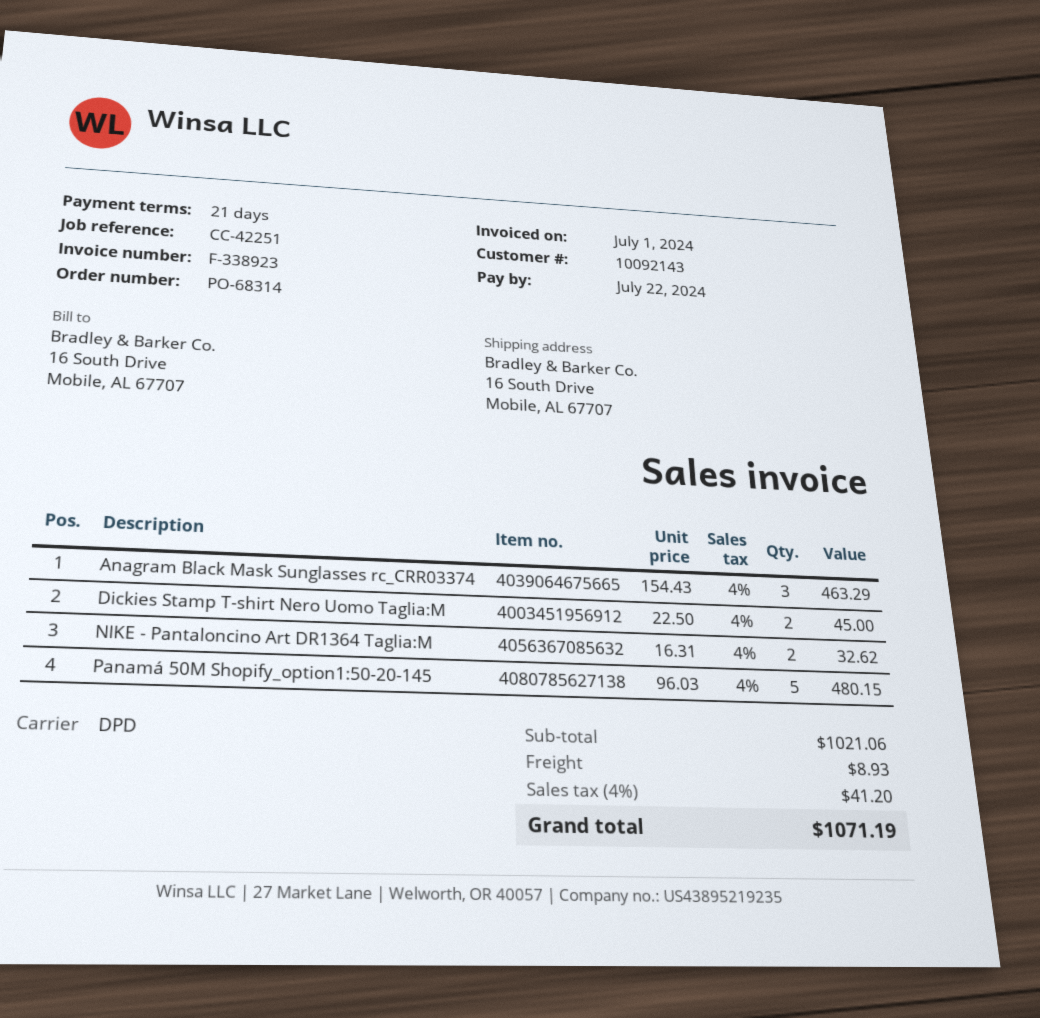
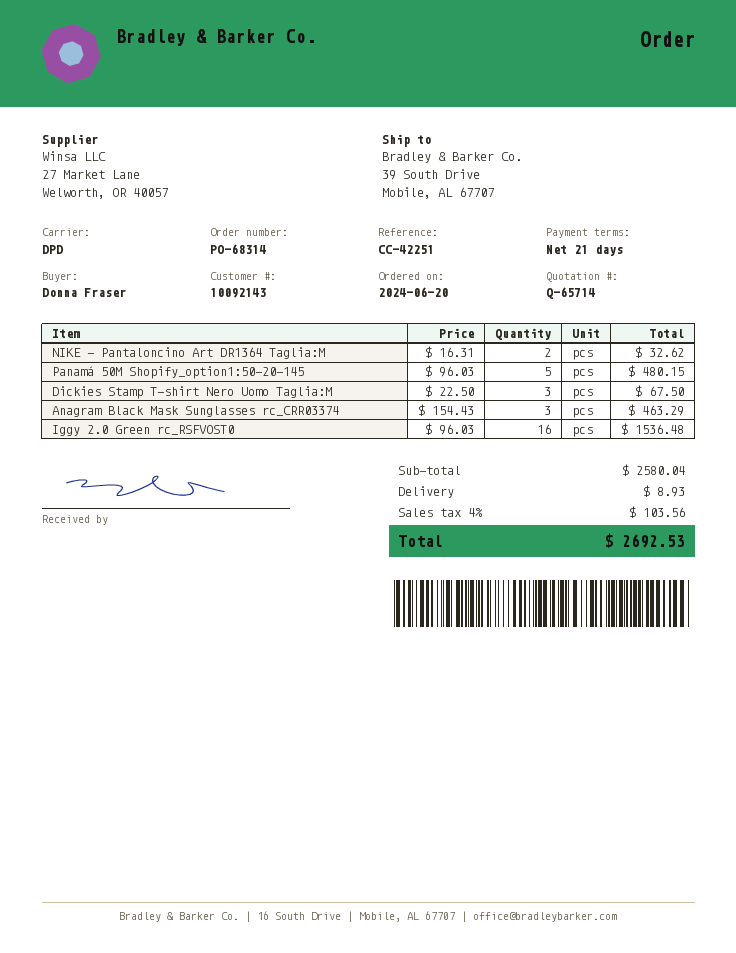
ship to: 16 South Drive, Mobile, AL 67707 -> 39 South Drive, Mobile, AL 67707
Dickies Stamp T-shirt Nero Uomo Taglia:M: 2 x 22.50 = 45.00 -> 3 x 22.50 = 67.50
Iggy 2.0 Green rc_RSFVOST0: none -> 16 x 96.03 = 1536.48
subtotal: 1021.06 -> 2580.04
tax: 4% = 41.20 -> 4% = 103.56
total: 1071.19 -> 2692.53

